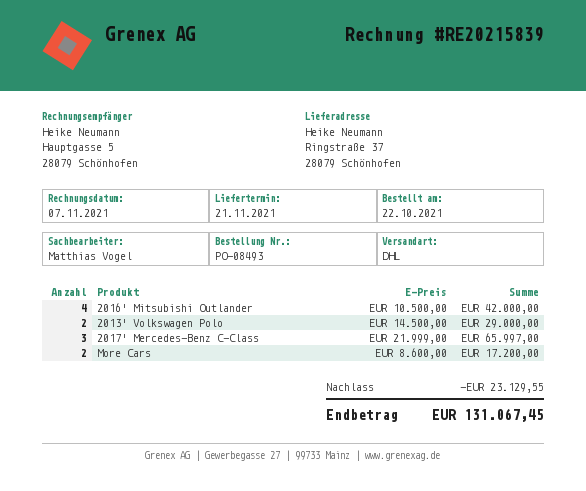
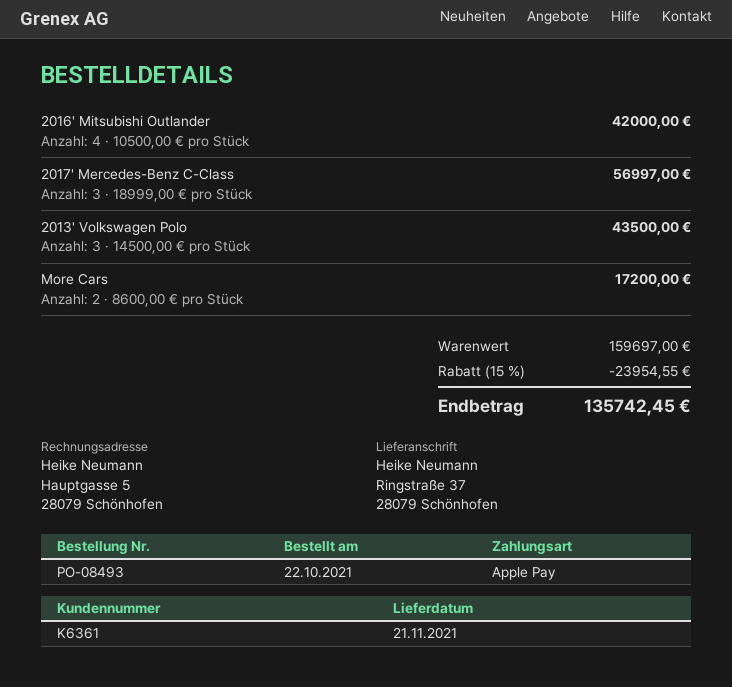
2013' Volkswagen Polo: 2 x 14500.00 = 29000.00 -> 3 x 14500.00 = 43500.00
2017' Mercedes-Benz C-Class: 3 x 21999.00 = 65997.00 -> 3 x 18999.00 = 56997.00
discount: 23129.55 -> 23954.55
total: 131067.45 -> 135742.45

